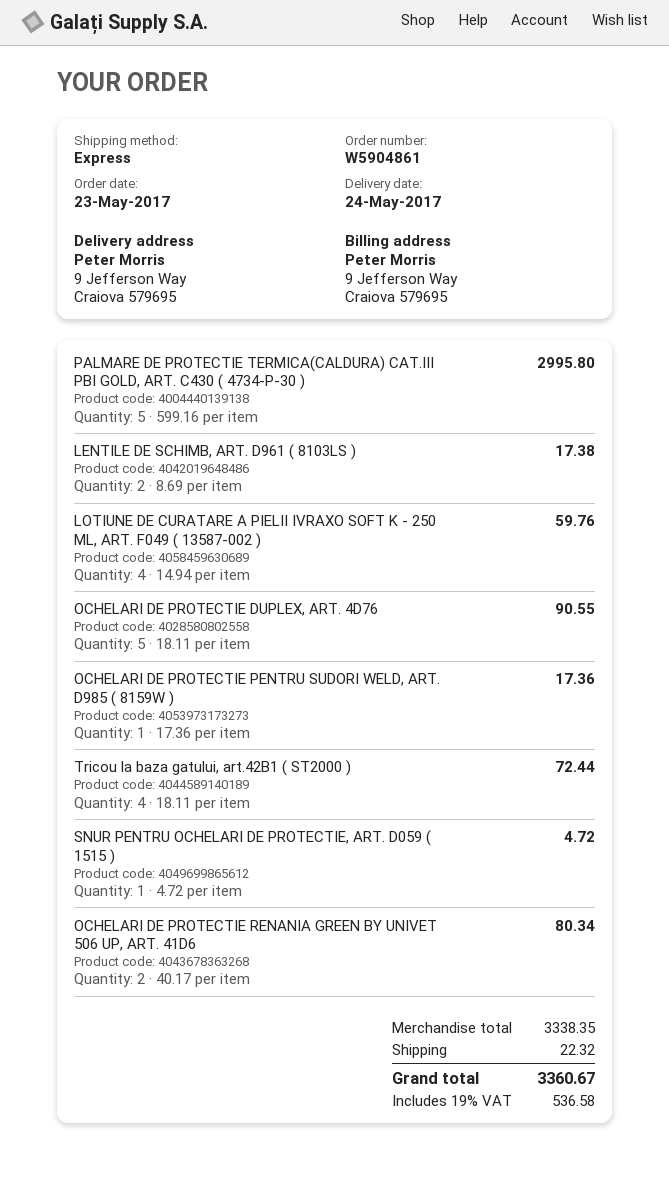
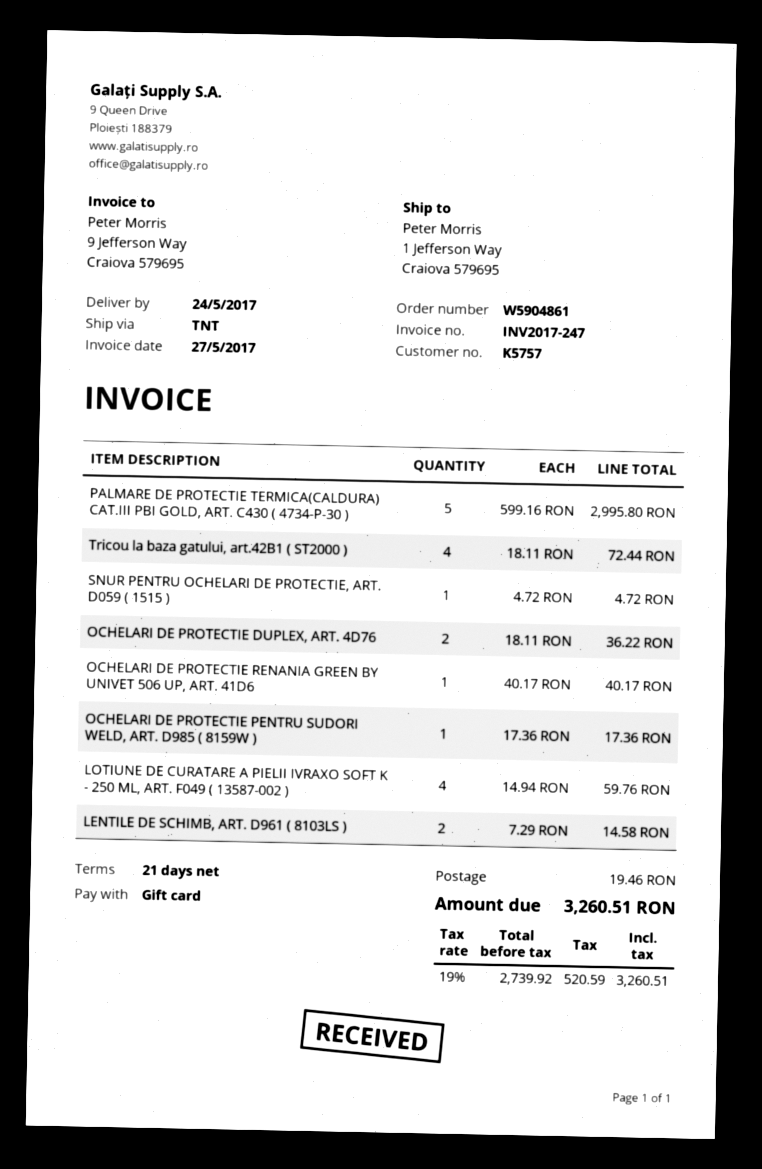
shipping method: express -> TNT
ship to: 9 Jefferson Way, Craiova 579695 -> 1 Jefferson Way, Craiova 579695
LENTILE DE SCHIMB, ART. D961 ( 8103LS ): 2 x 8.69 = 17.38 -> 2 x 7.29 = 14.58
OCHELARI DE PROTECTIE DUPLEX, ART. 4D76: 5 x 18.11 = 90.55 -> 2 x 18.11 = 36.22
OCHELARI DE PROTECTIE RENANIA GREEN BY UNIVET 506 UP, ART. 41D6: 2 x 40.17 = 80.34 -> 1 x 40.17 = 40.17
shipping: 22.32 -> 19.46
tax: 19% = 536.58 -> 19% = 520.59
total: 3360.67 -> 3260.51

